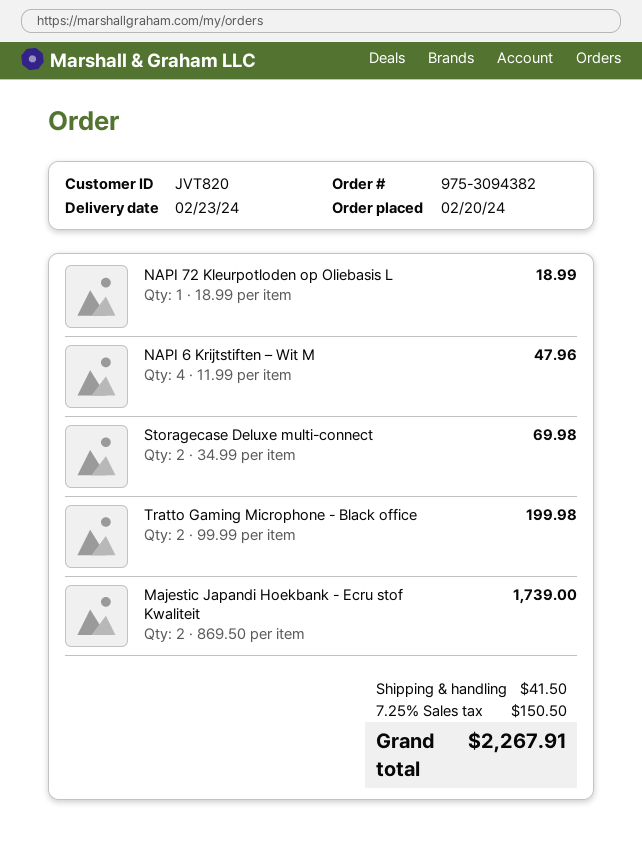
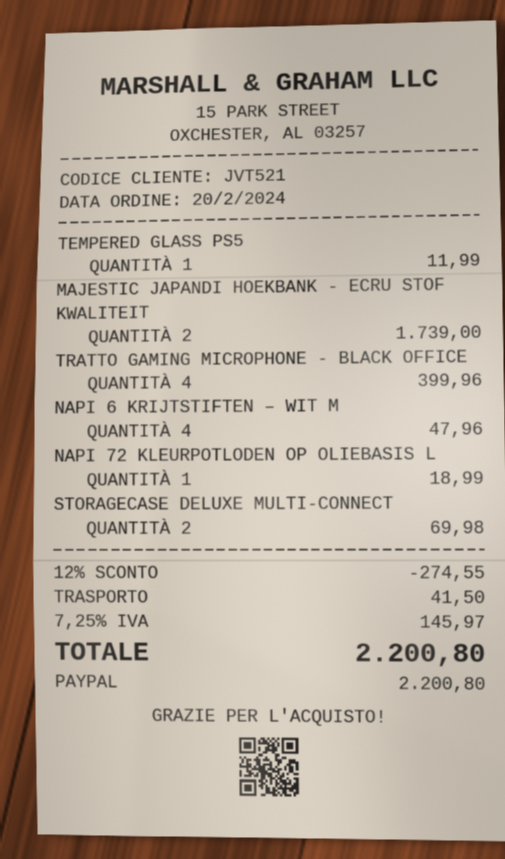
customer number: JVT820 -> JVT521
Tratto Gaming Microphone - Black office: 2 for 199.98 -> 4 for 399.96
TEMPERED GLASS PS5: none -> 1 for 11.99
discount: none -> 12% = 274.55
tax: 7.25% = 150.50 -> 7.25% = 145.97
total: 2267.91 -> 2200.80

